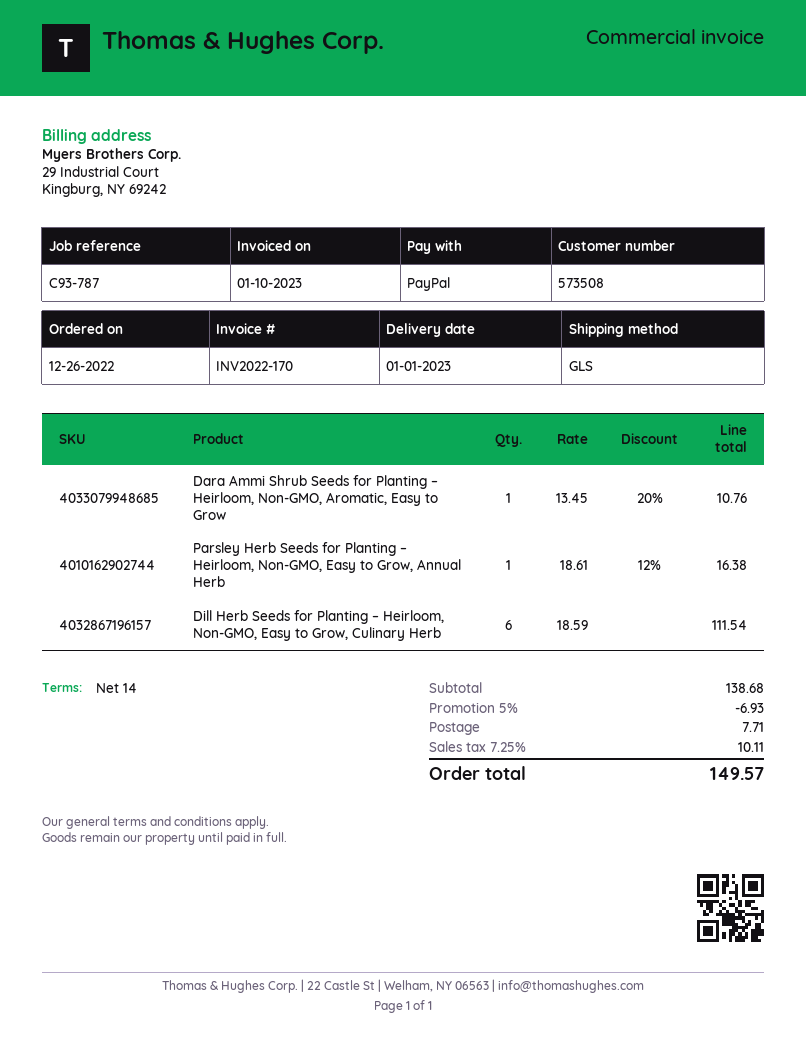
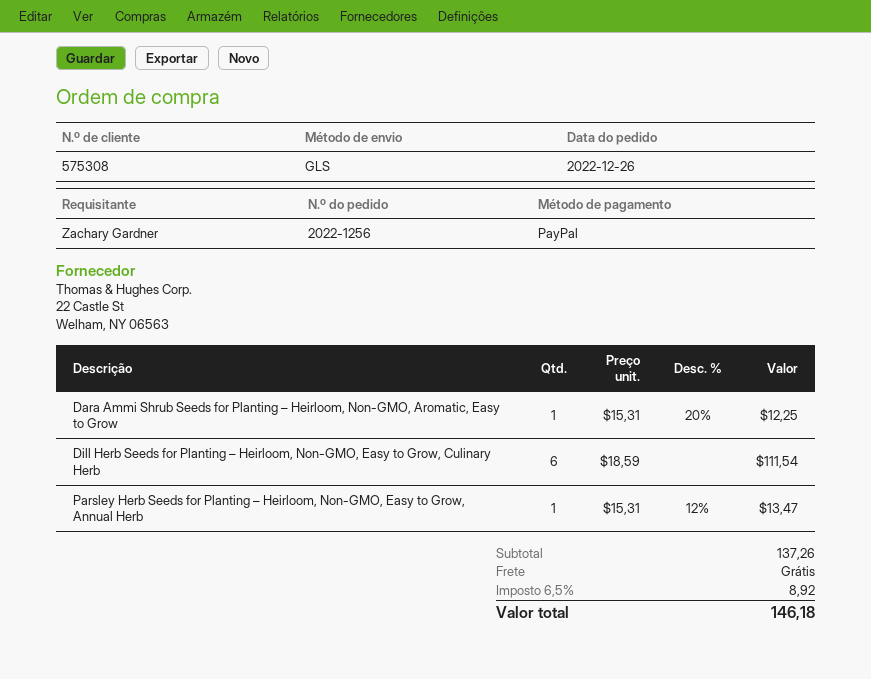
customer number: 573508 -> 575308
Dara Ammi Shrub Seeds for Planting – Heirloom, Non-GMO, Aromatic, Easy to Grow: 1 x 13.45 - 20% = 10.76 -> 1 x 15.31 - 20% = 12.25
Parsley Herb Seeds for Planting – Heirloom, Non-GMO, Easy to Grow, Annual Herb: 1 x 18.61 - 12% = 16.38 -> 1 x 15.31 - 12% = 13.47
subtotal: 138.68 -> 137.26
discount: 5% = 6.93 -> none
shipping: 7.71 -> 0.00
tax: 7.25% = 10.11 -> 6.5% = 8.92
total: 149.57 -> 146.18

